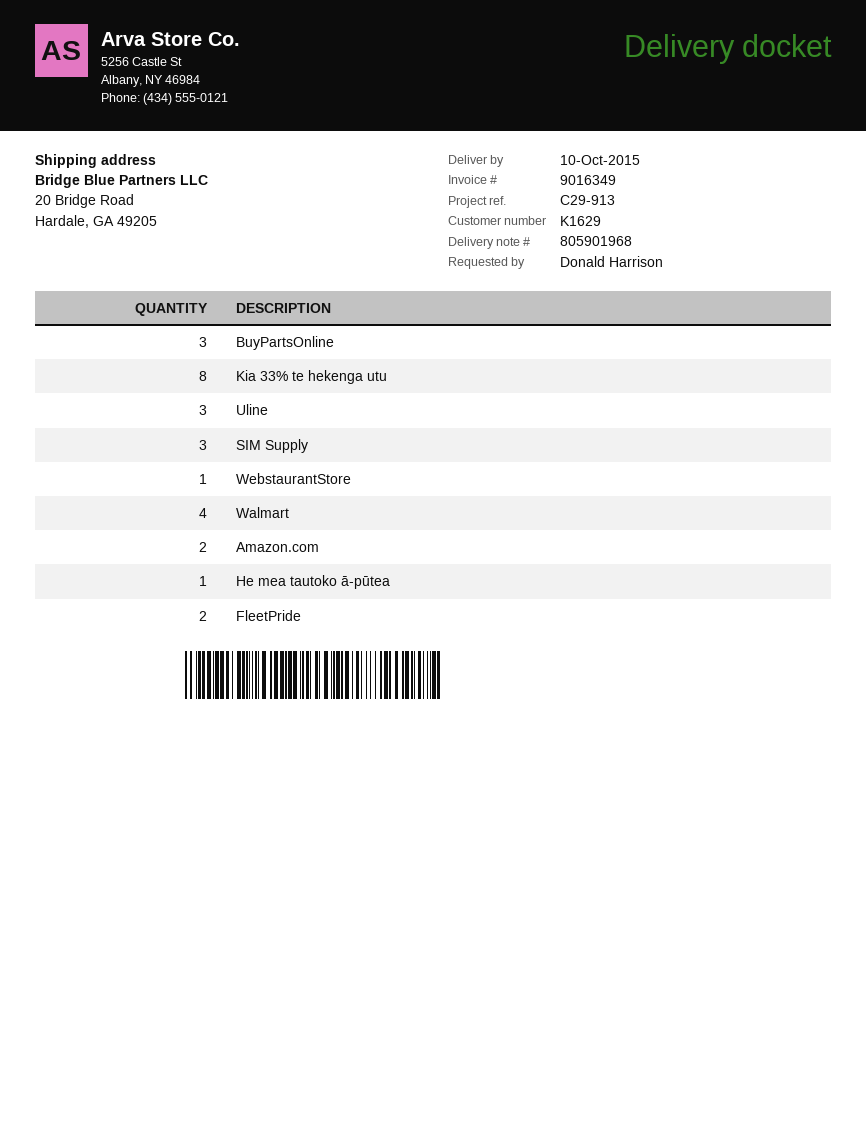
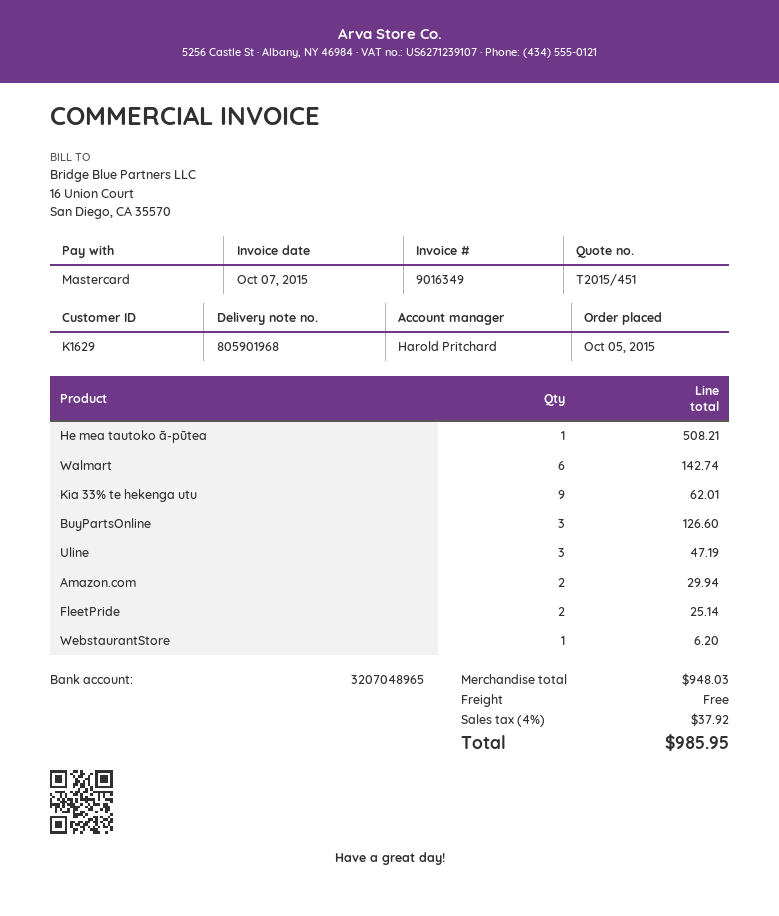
Kia 33% te hekenga utu: 8 -> 9
SIM Supply: 3 -> none
Walmart: 4 -> 6

